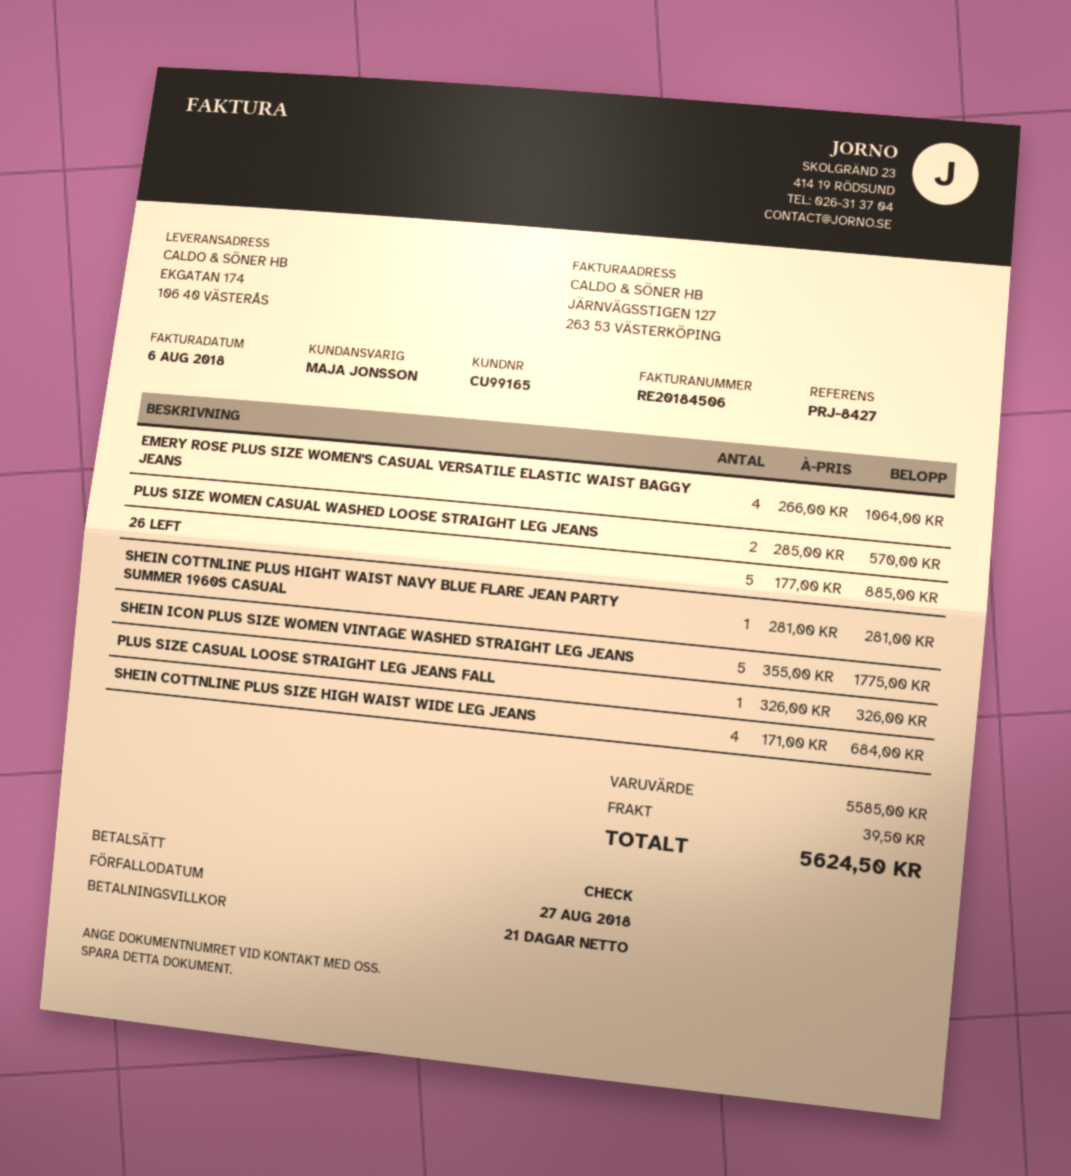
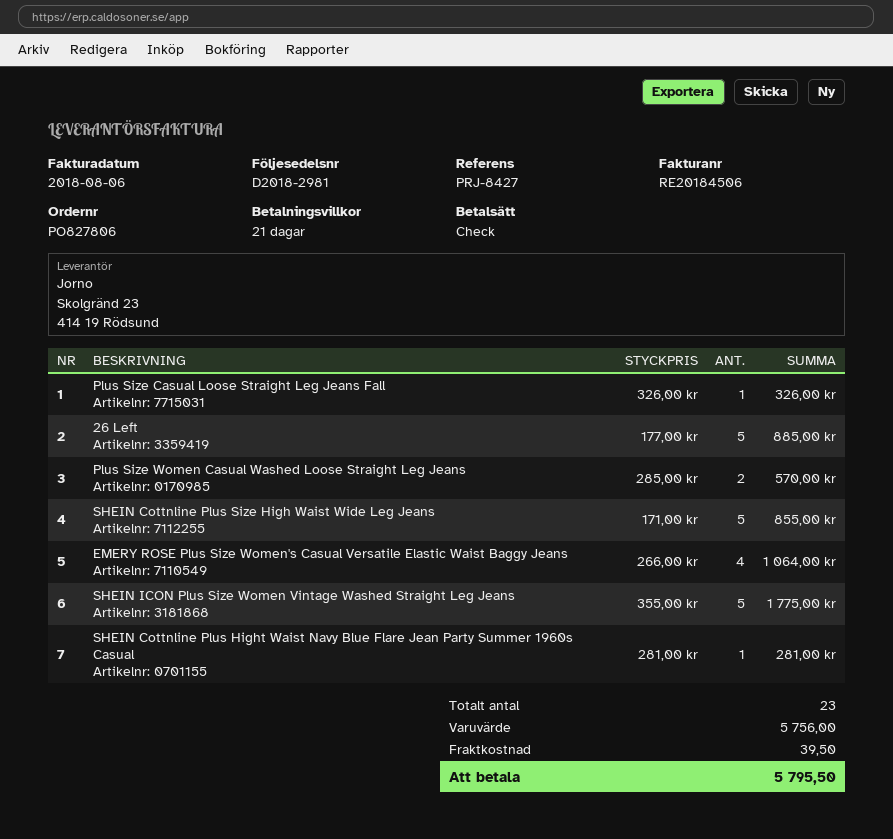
SHEIN COTTNLINE PLUS SIZE HIGH WAIST WIDE LEG JEANS: 4 x 171.00 = 684.00 -> 5 x 171.00 = 855.00
subtotal: 5585.00 -> 5756.00
total: 5624.50 -> 5795.50

